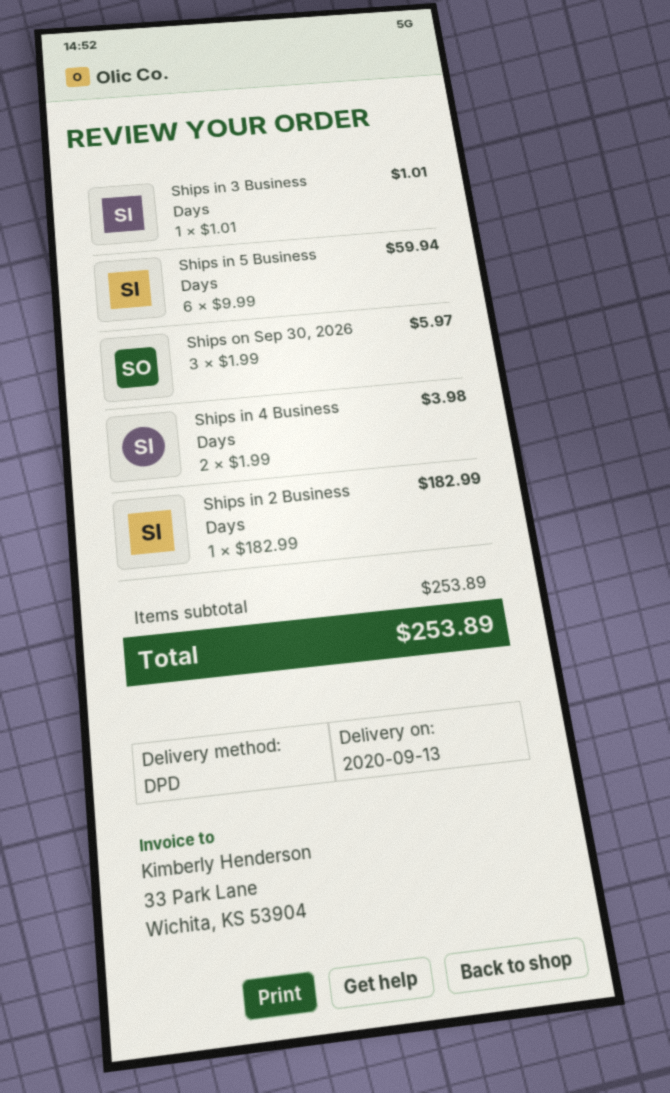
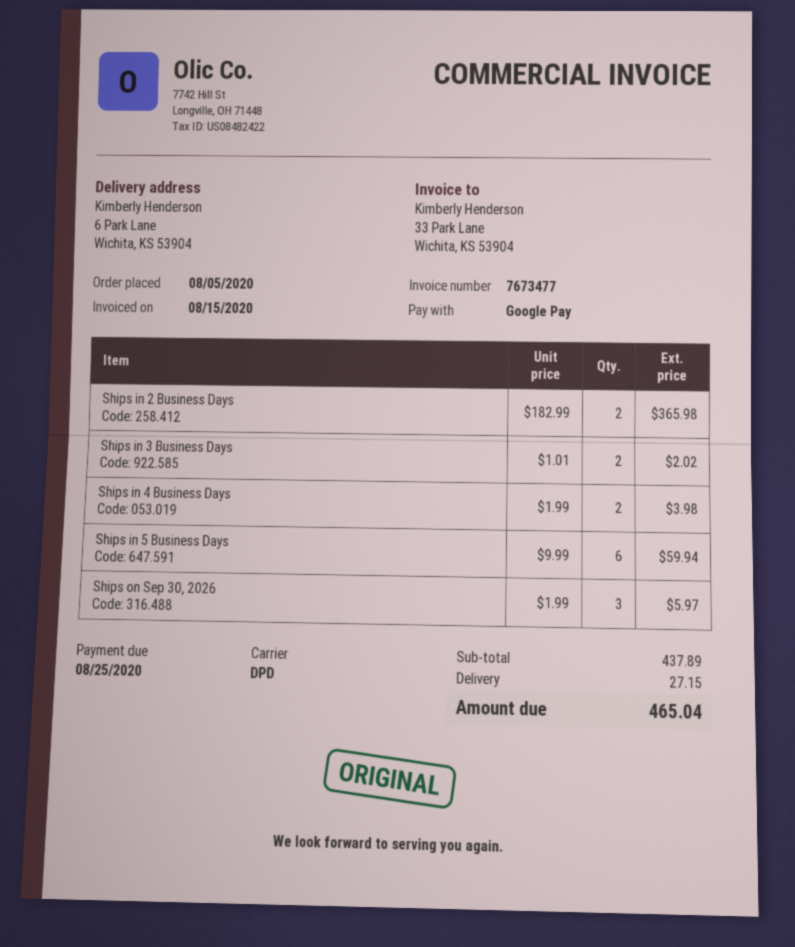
Ships in 3 Business Days: 1 x 1.01 = 1.01 -> 2 x 1.01 = 2.02
Ships in 2 Business Days: 1 x 182.99 = 182.99 -> 2 x 182.99 = 365.98
subtotal: 253.89 -> 437.89
shipping: none -> 27.15
total: 253.89 -> 465.04

